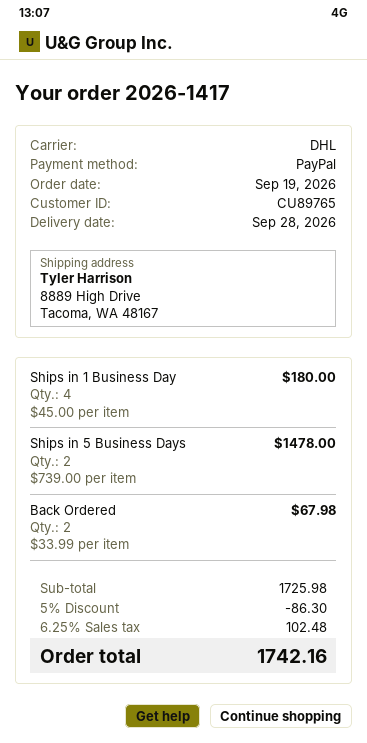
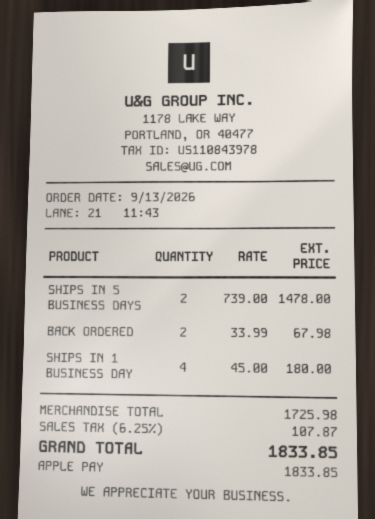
order date: 2026-09-19 -> 2026-09-13
payment method: PayPal -> Apple Pay
discount: 5% = 86.30 -> none
tax: 6.25% = 102.48 -> 6.25% = 107.87
total: 1742.16 -> 1833.85

